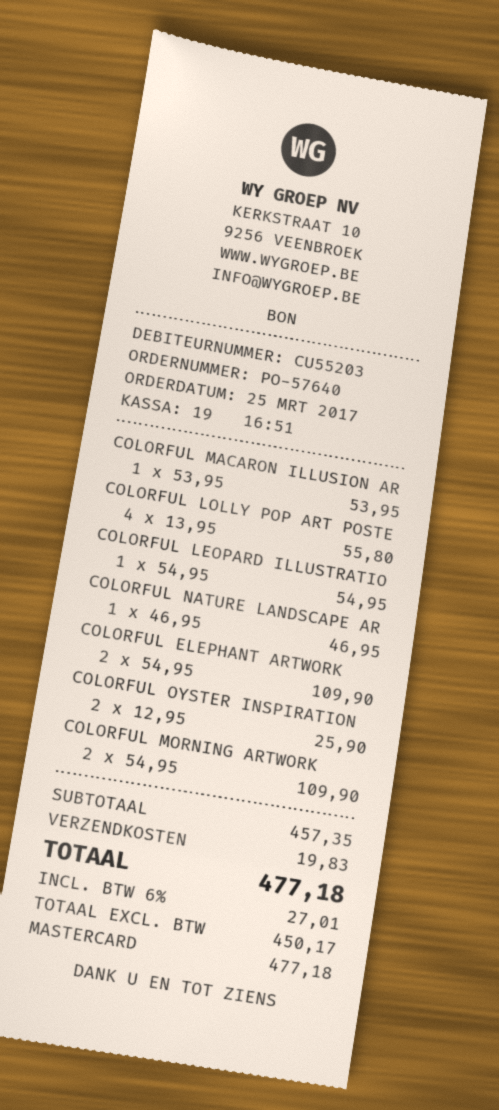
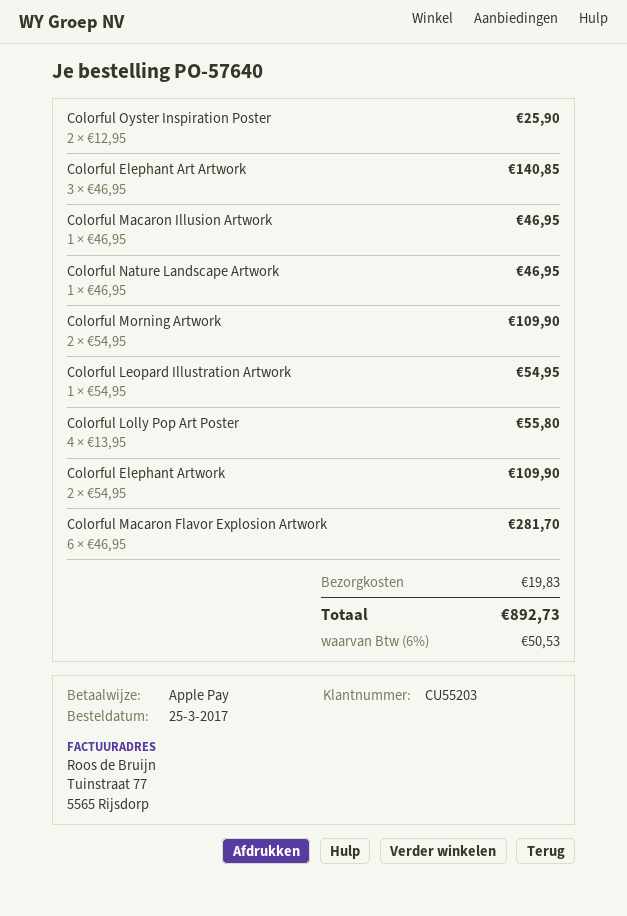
payment method: Mastercard -> Apple Pay
COLORFUL MACARON ILLUSION AR: 1 x 53.95 = 53.95 -> 1 x 46.95 = 46.95
Colorful Elephant Art Artwork: none -> 3 x 46.95 = 140.85
Colorful Macaron Flavor Explosion Artwork: none -> 6 x 46.95 = 281.70
tax: 6% = 27.01 -> 6% = 50.53
total: 477.18 -> 892.73

